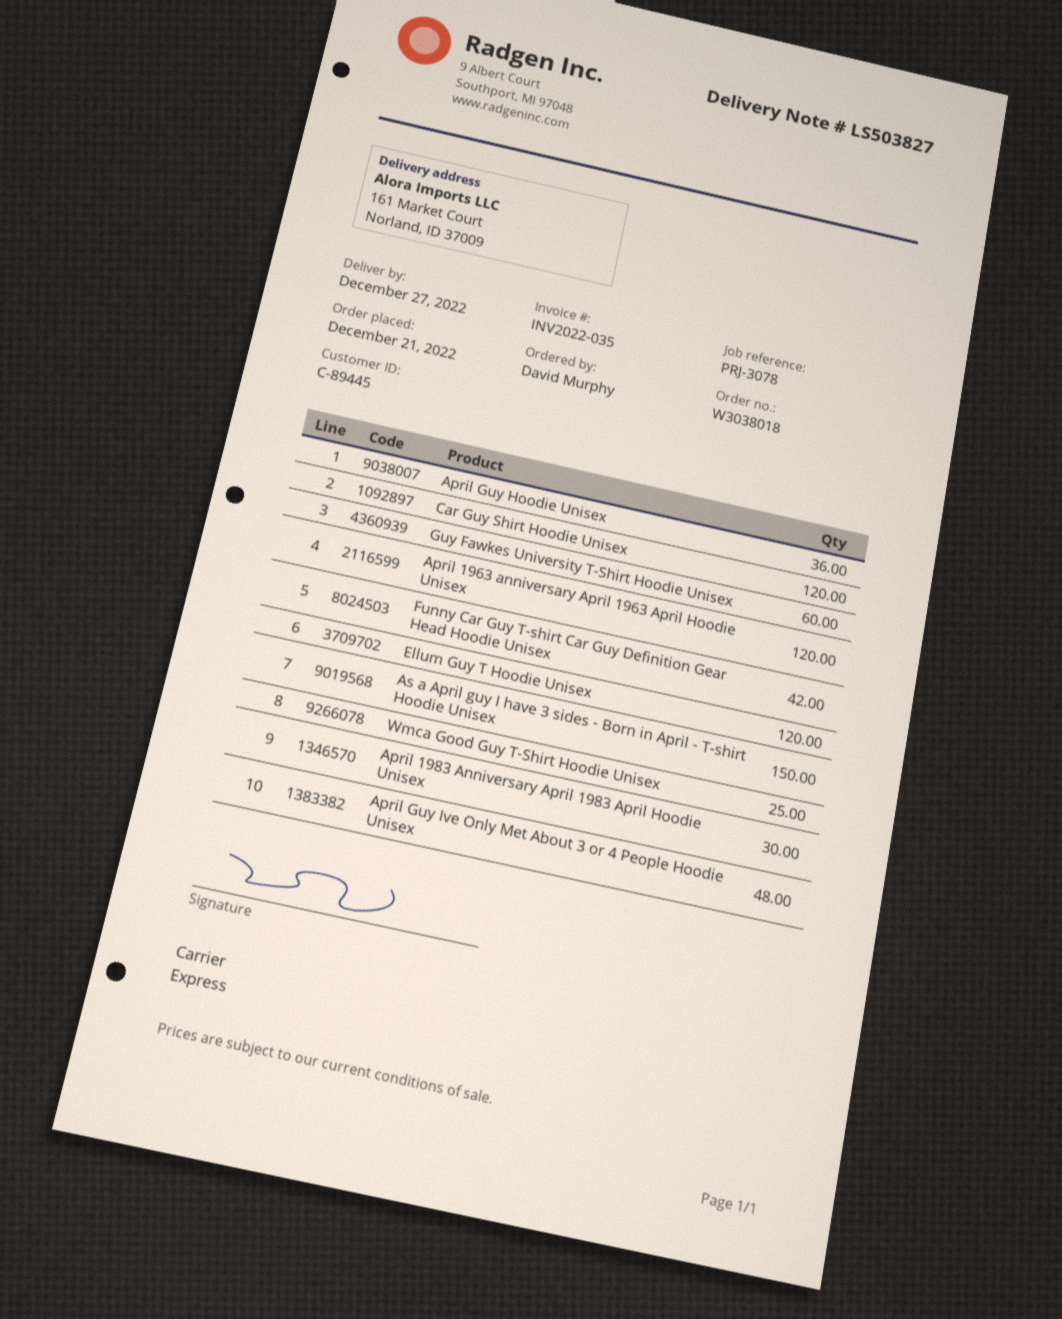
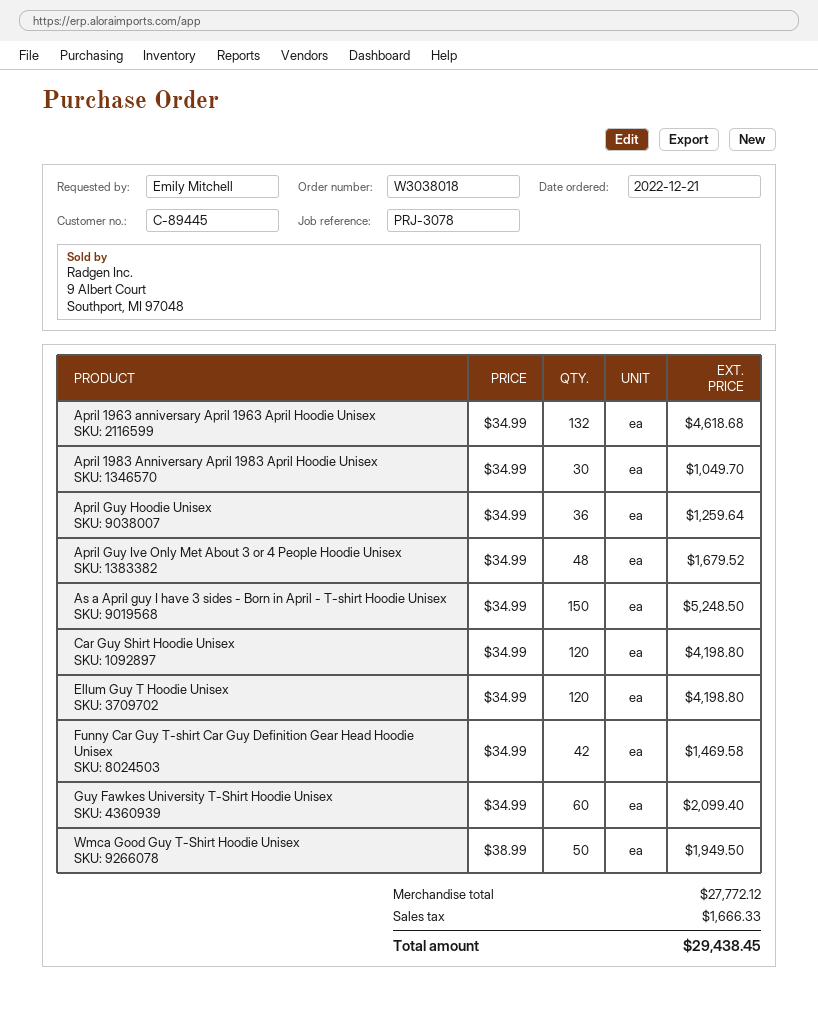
ordered by: David Murphy -> Emily Mitchell
April 1963 anniversary April 1963 April Hoodie Unisex: 120 -> 132
Wmca Good Guy T-Shirt Hoodie Unisex: 25 -> 50

